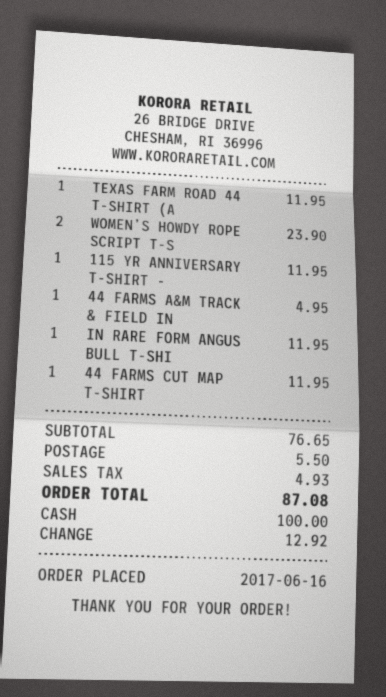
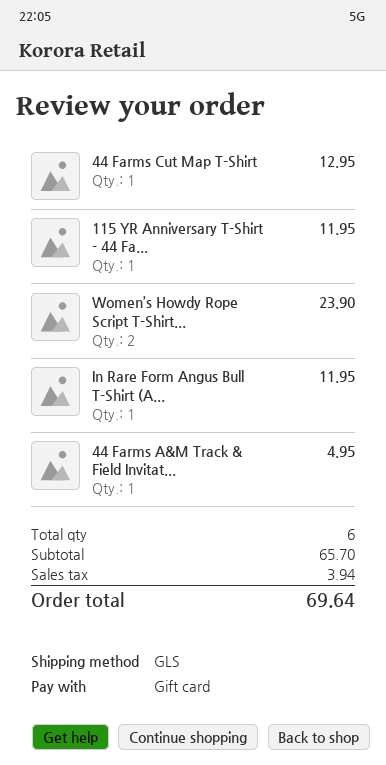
payment method: cash -> gift card
TEXAS FARM ROAD 44 T-SHIRT (A: 1 for 11.95 -> none
44 FARMS CUT MAP T-SHIRT: 1 for 11.95 -> 1 for 12.95
subtotal: 76.65 -> 65.70
shipping: 5.50 -> none
tax: 4.93 -> 3.94
total: 87.08 -> 69.64

